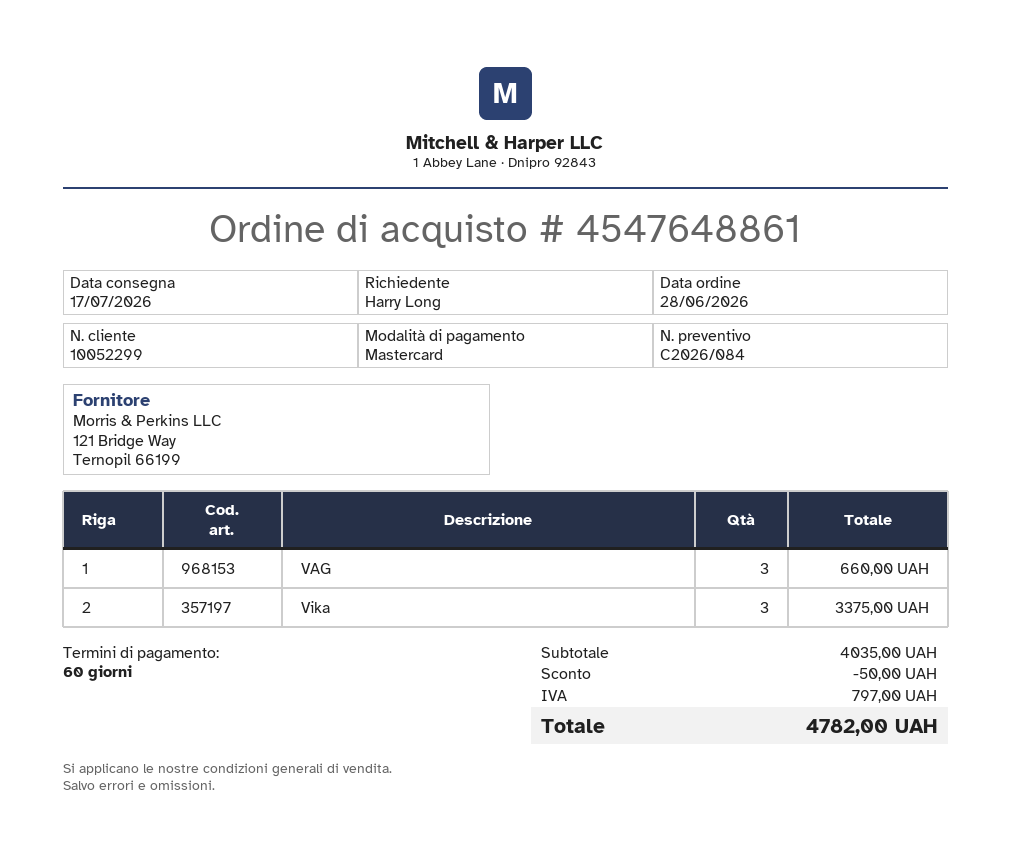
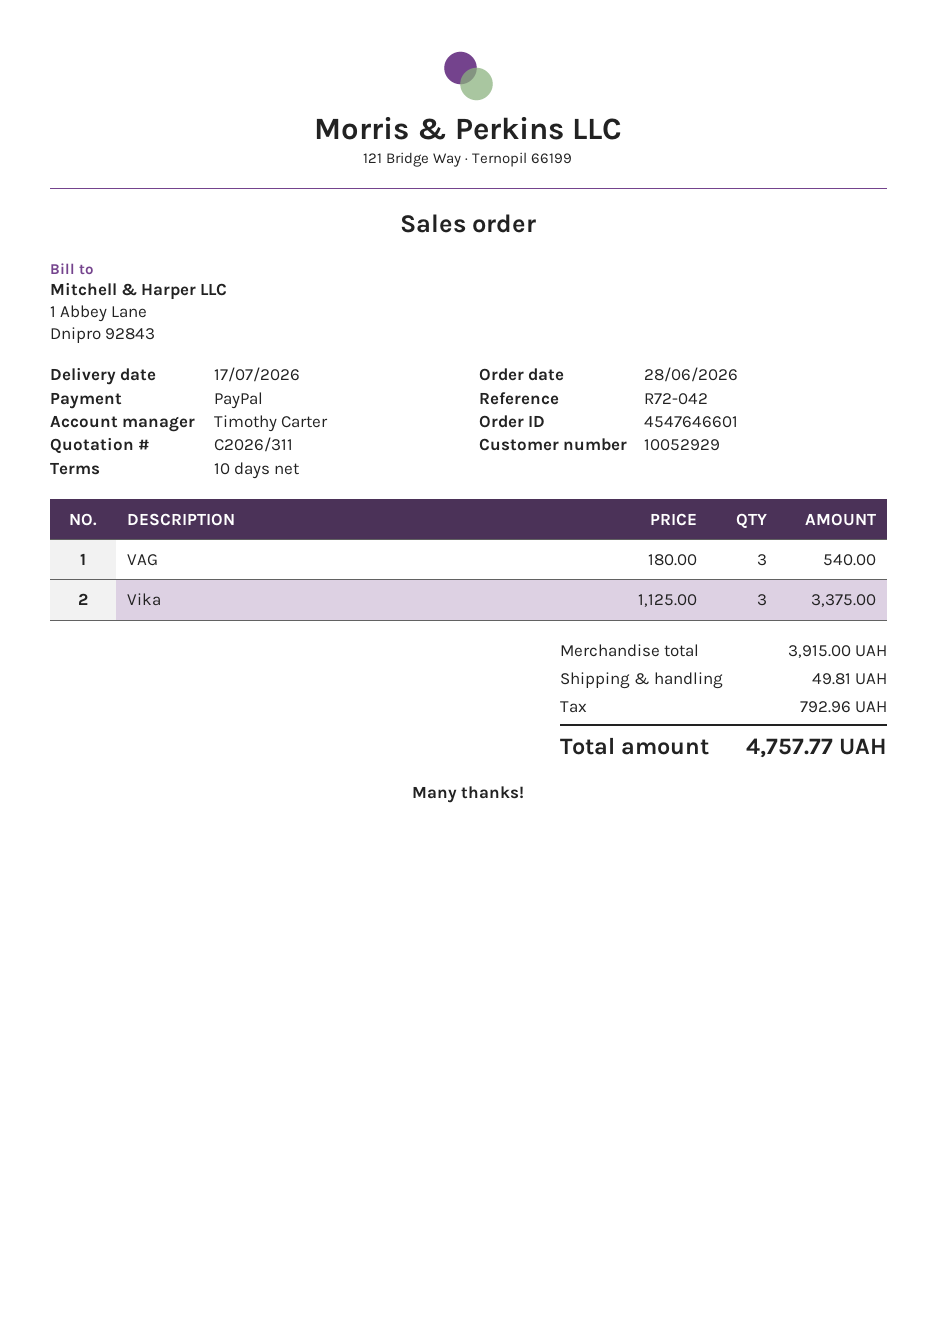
quote number: C2026/084 -> C2026/311
order number: 4547648861 -> 4547646601
payment terms: 60 days -> 10 days
customer number: 10052299 -> 10052929
payment method: Mastercard -> PayPal
VAG: 3 for 660.00 -> 3 for 540.00
subtotal: 4035.00 -> 3915.00
discount: 50.00 -> none
shipping: none -> 49.81
tax: 797.00 -> 792.96
total: 4782.00 -> 4757.77

